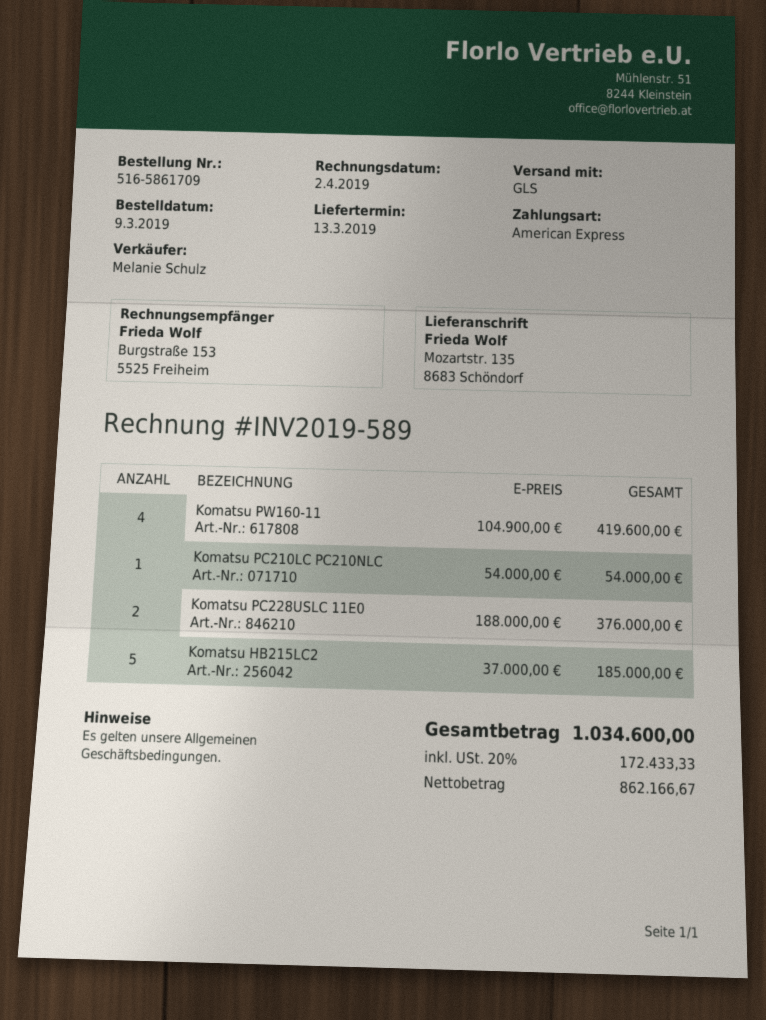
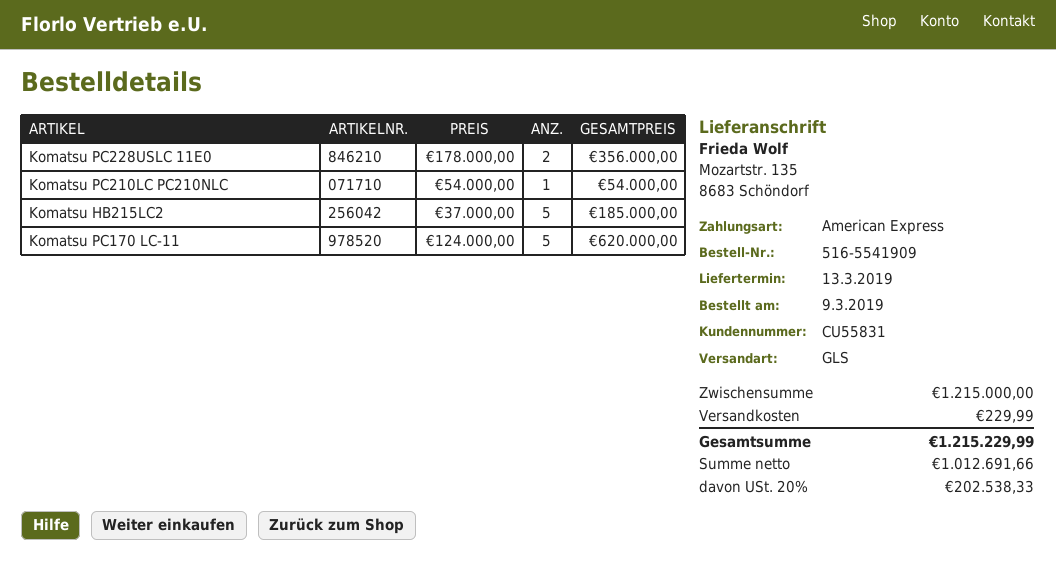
order number: 516-5861709 -> 516-5541909
Komatsu PW160-11: 4 x 104900.00 = 419600.00 -> none
Komatsu PC228USLC 11E0: 2 x 188000.00 = 376000.00 -> 2 x 178000.00 = 356000.00
Komatsu PC170 LC-11: none -> 5 x 124000.00 = 620000.00
shipping: none -> 229.99
net: 862166.67 -> 1012691.66
tax: 20% = 172433.33 -> 20% = 202538.33
total: 1034600.00 -> 1215229.99

